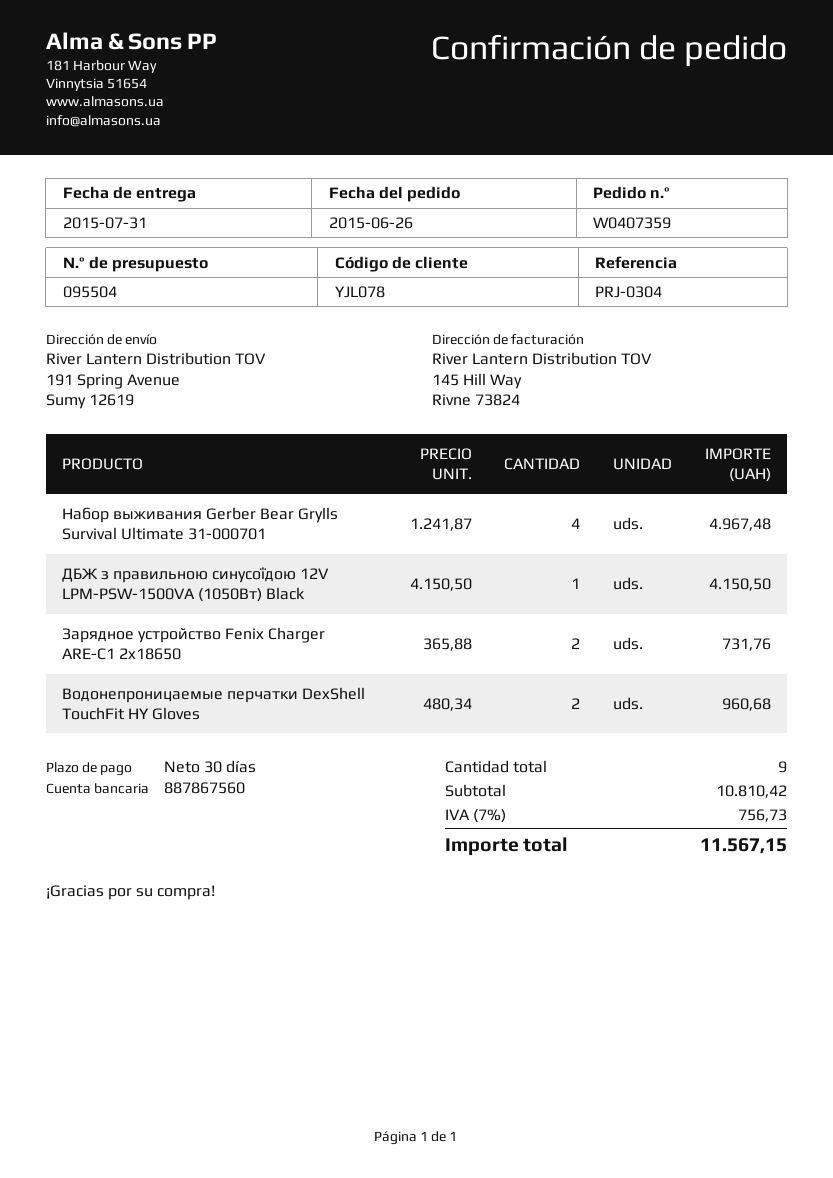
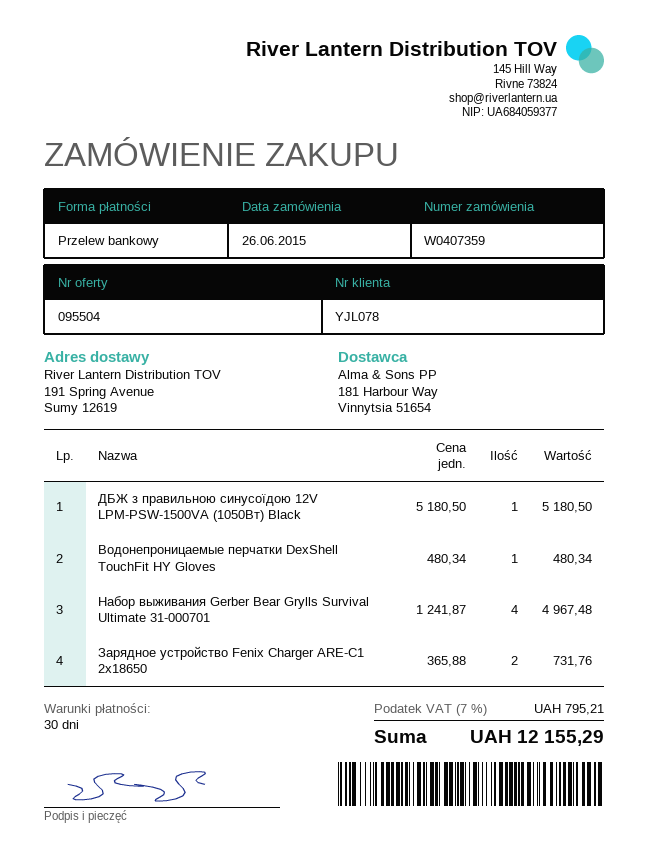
ДБЖ з правильною синусоїдою 12V LPM-PSW-1500VA (1050Вт) Black: 1 x 4150.50 = 4150.50 -> 1 x 5180.50 = 5180.50
Водонепроницаемые перчатки DexShell TouchFit HY Gloves: 2 x 480.34 = 960.68 -> 1 x 480.34 = 480.34
tax: 7% = 756.73 -> 7% = 795.21
total: 11567.15 -> 12155.29

